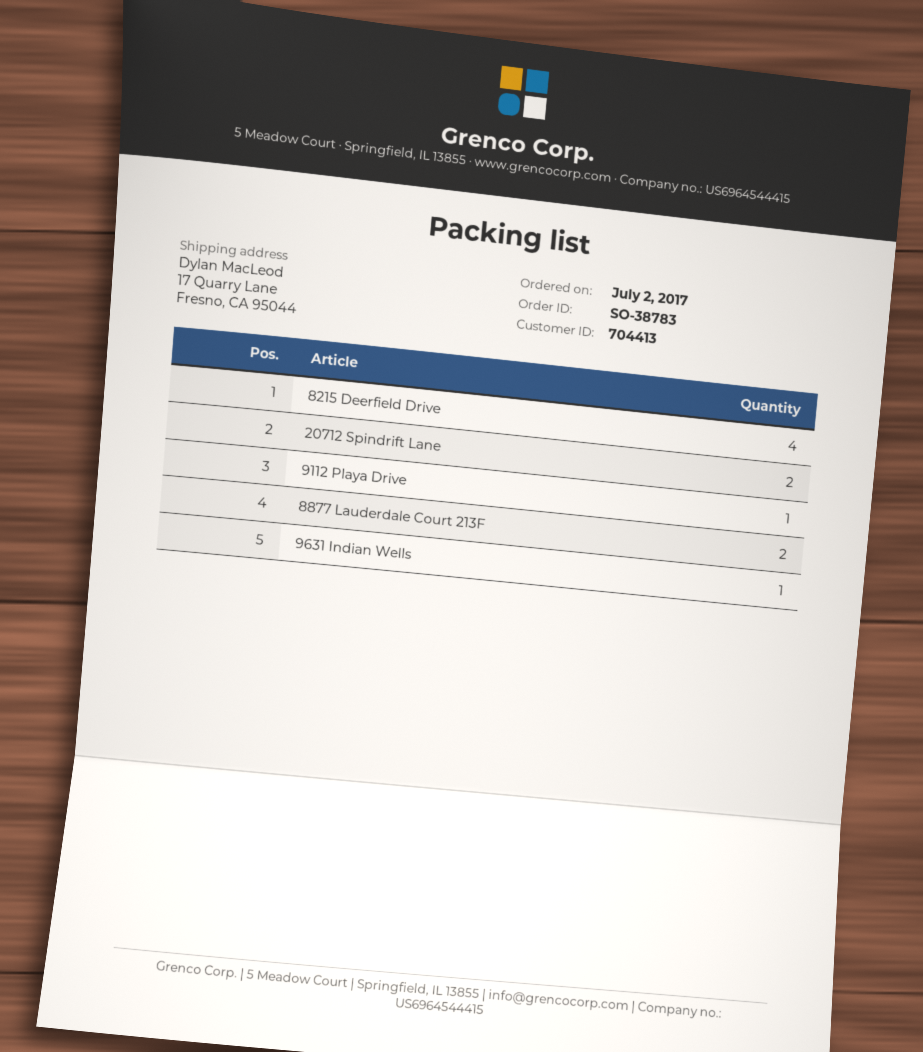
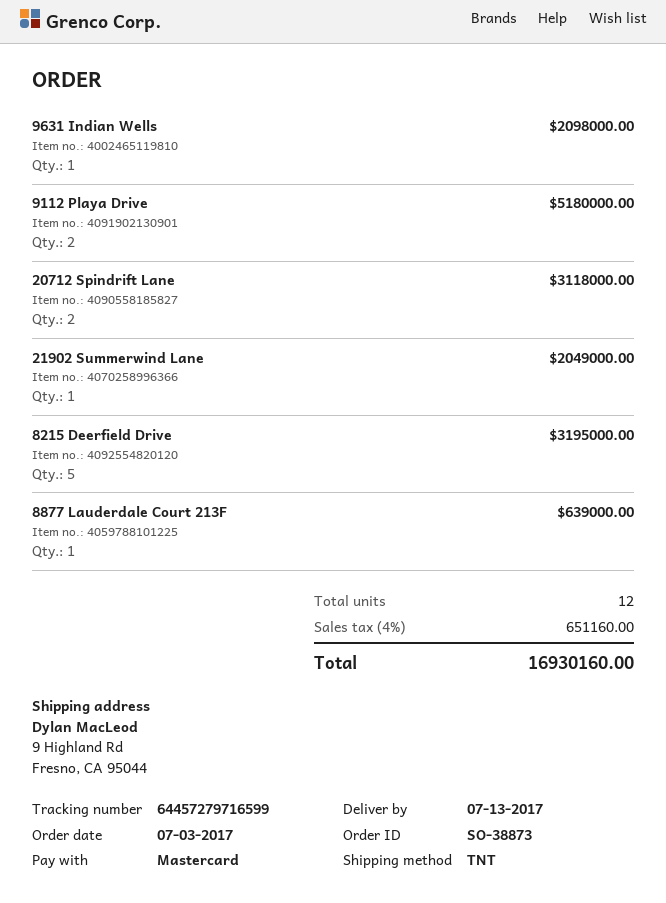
order number: SO-38783 -> SO-38873
order date: 2017-07-02 -> 2017-07-03
ship to: 17 Quarry Lane, Fresno, CA 95044 -> 9 Highland Rd, Fresno, CA 95044
8215 Deerfield Drive: 4 -> 5
9112 Playa Drive: 1 -> 2
8877 Lauderdale Court 213F: 2 -> 1
21902 Summerwind Lane: none -> 1

